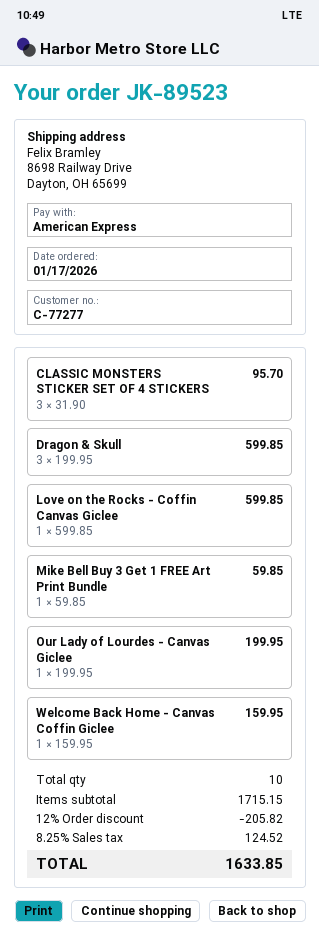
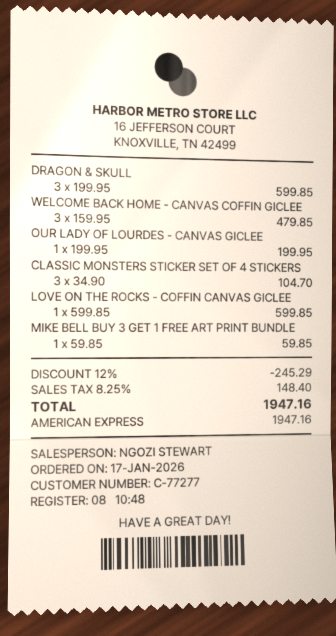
CLASSIC MONSTERS STICKER SET OF 4 STICKERS: 3 x 31.90 = 95.70 -> 3 x 34.90 = 104.70
Welcome Back Home - Canvas Coffin Giclee: 1 x 159.95 = 159.95 -> 3 x 159.95 = 479.85
discount: 12% = 205.82 -> 12% = 245.29
tax: 8.25% = 124.52 -> 8.25% = 148.40
total: 1633.85 -> 1947.16

